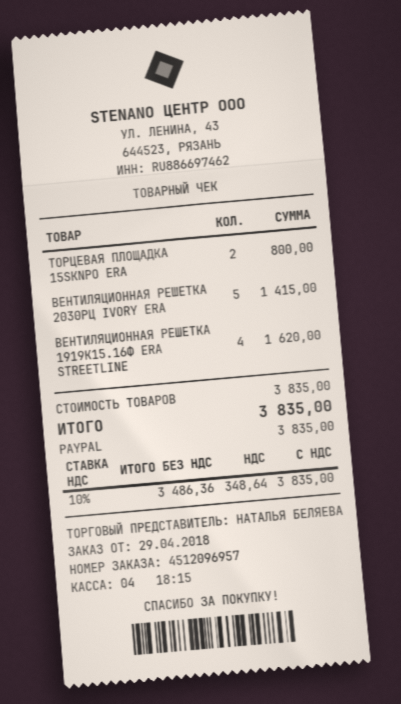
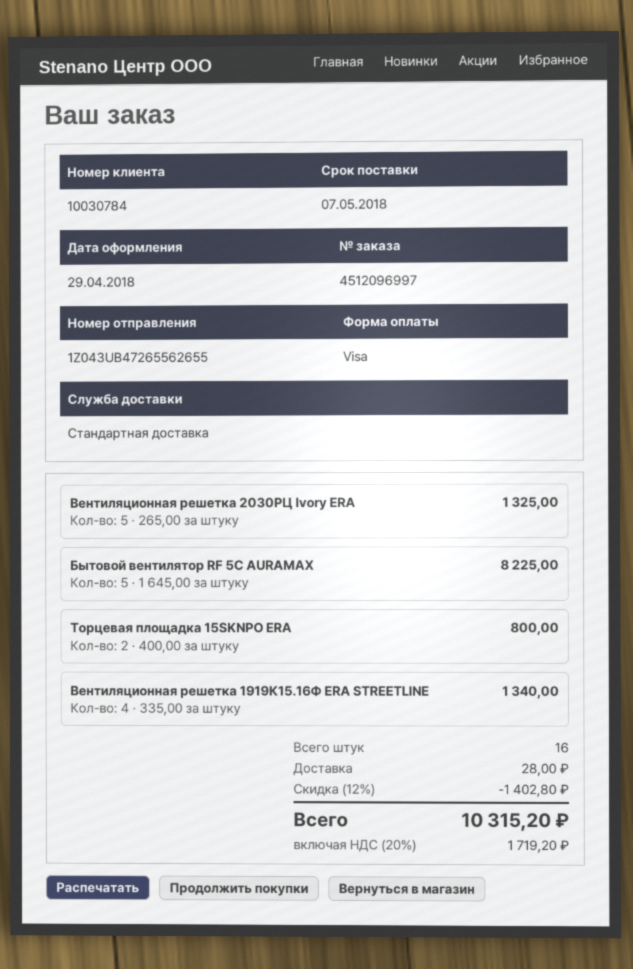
order number: 4512096957 -> 4512096997
payment method: PayPal -> Visa
ВЕНТИЛЯЦИОННАЯ РЕШЕТКА 2030РЦ IVORY ERA: 5 for 1415.00 -> 5 for 1325.00
ВЕНТИЛЯЦИОННАЯ РЕШЕТКА 1919К15.16Ф ERA STREETLINE: 4 for 1620.00 -> 4 for 1340.00
Бытовой вентилятор RF 5C AURAMAX: none -> 5 for 8225.00
discount: none -> 12% = 1402.80
shipping: none -> 28.00
tax: 10% = 348.64 -> 20% = 1719.20
total: 3835.00 -> 10315.20

